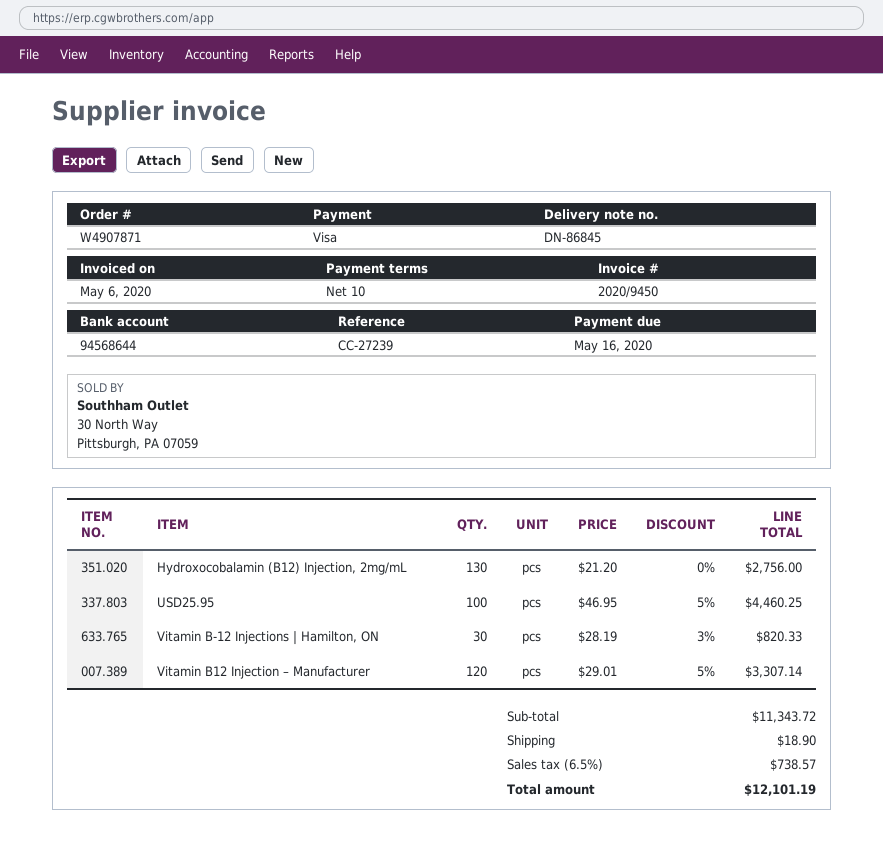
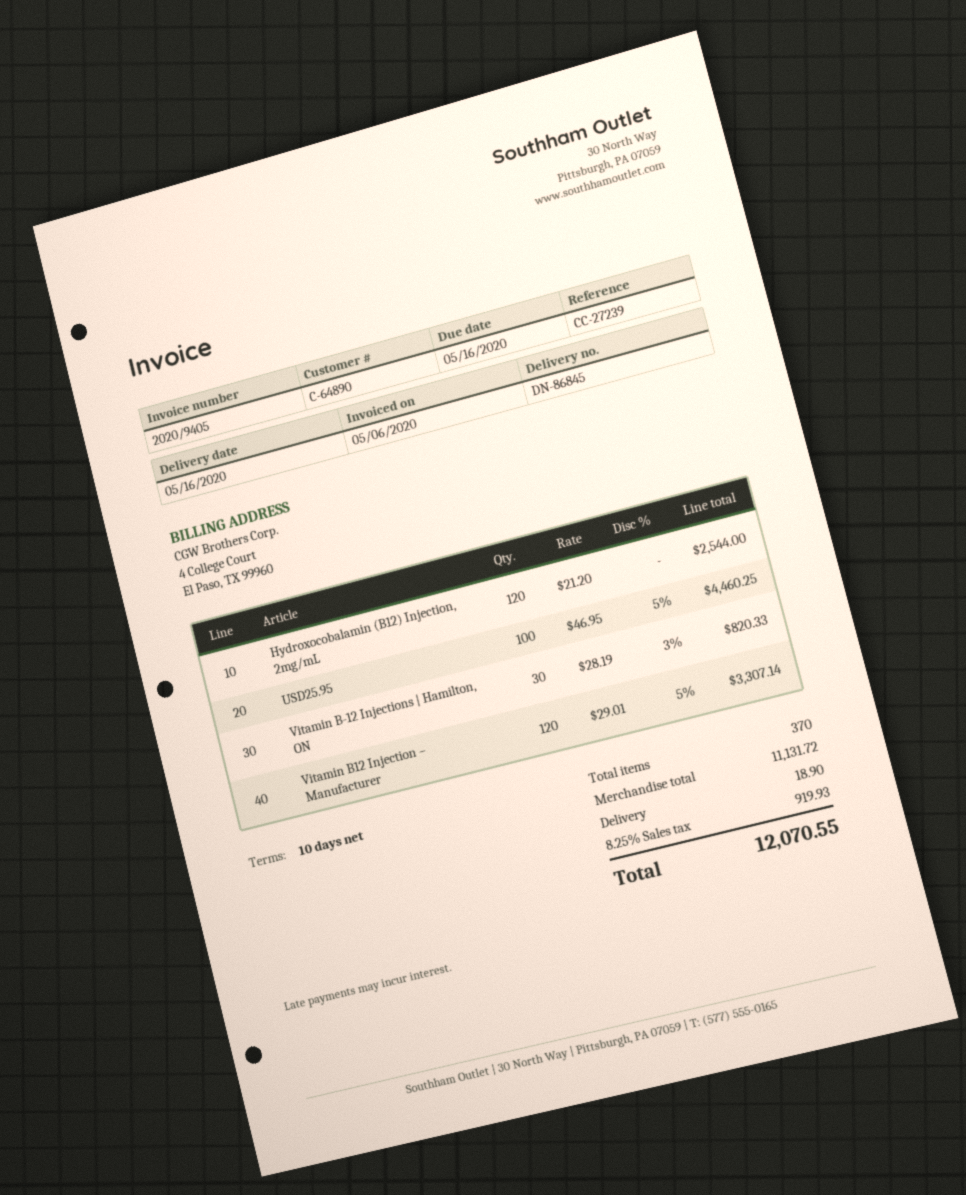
invoice number: 2020/9450 -> 2020/9405
Hydroxocobalamin (B12) Injection, 2mg/mL: 130 x 21.20 = 2756.00 -> 120 x 21.20 = 2544.00
subtotal: 11343.72 -> 11131.72
tax: 6.5% = 738.57 -> 8.25% = 919.93
total: 12101.19 -> 12070.55

